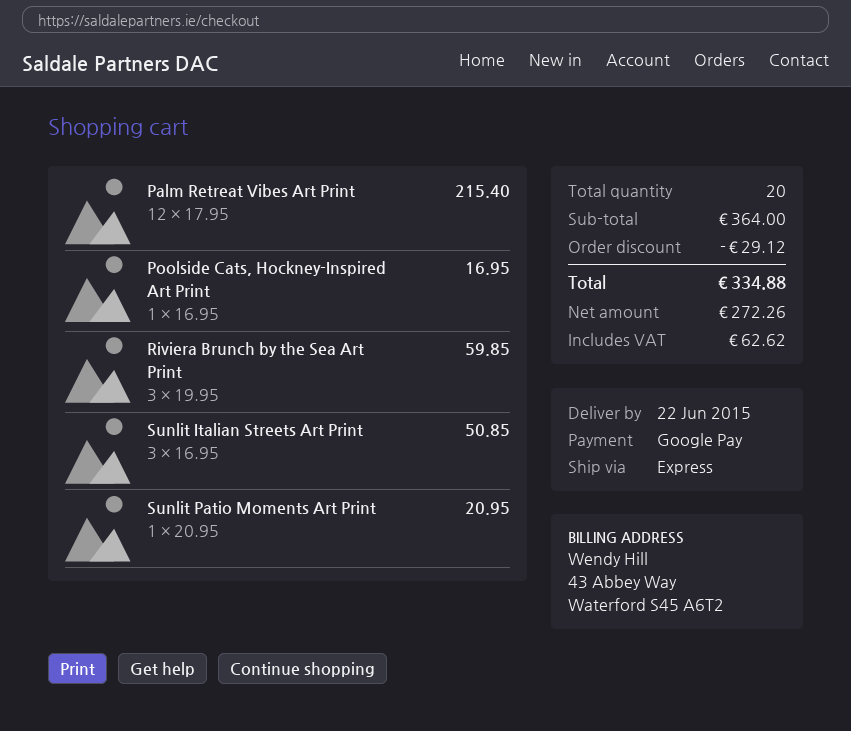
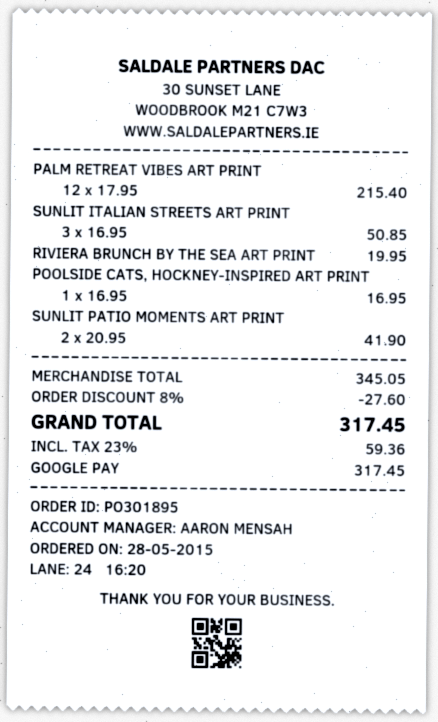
Riviera Brunch by the Sea Art Print: 3 x 19.95 = 59.85 -> 1 x 19.95 = 19.95
Sunlit Patio Moments Art Print: 1 x 20.95 = 20.95 -> 2 x 20.95 = 41.90
subtotal: 364.00 -> 345.05
discount: 29.12 -> 27.60
tax: 62.62 -> 59.36
total: 334.88 -> 317.45

